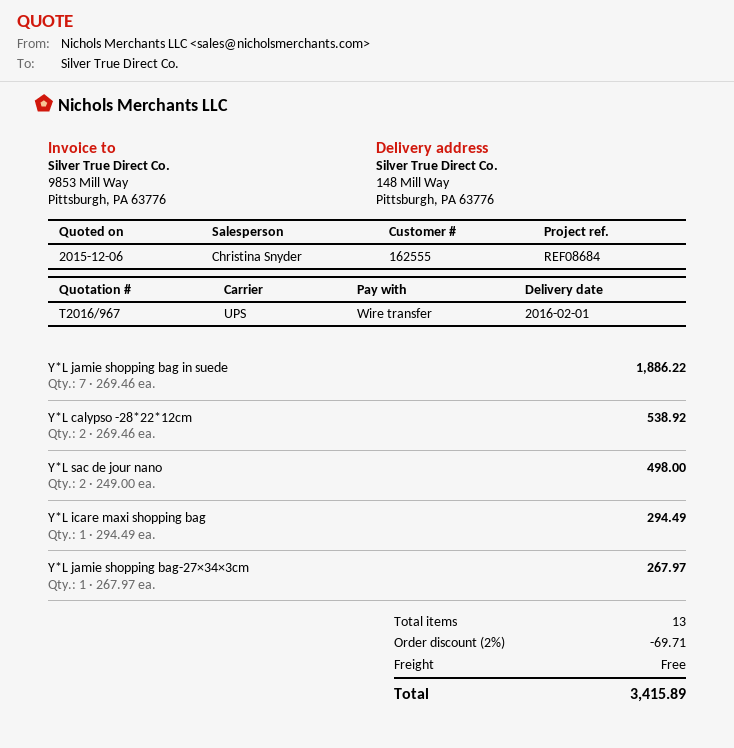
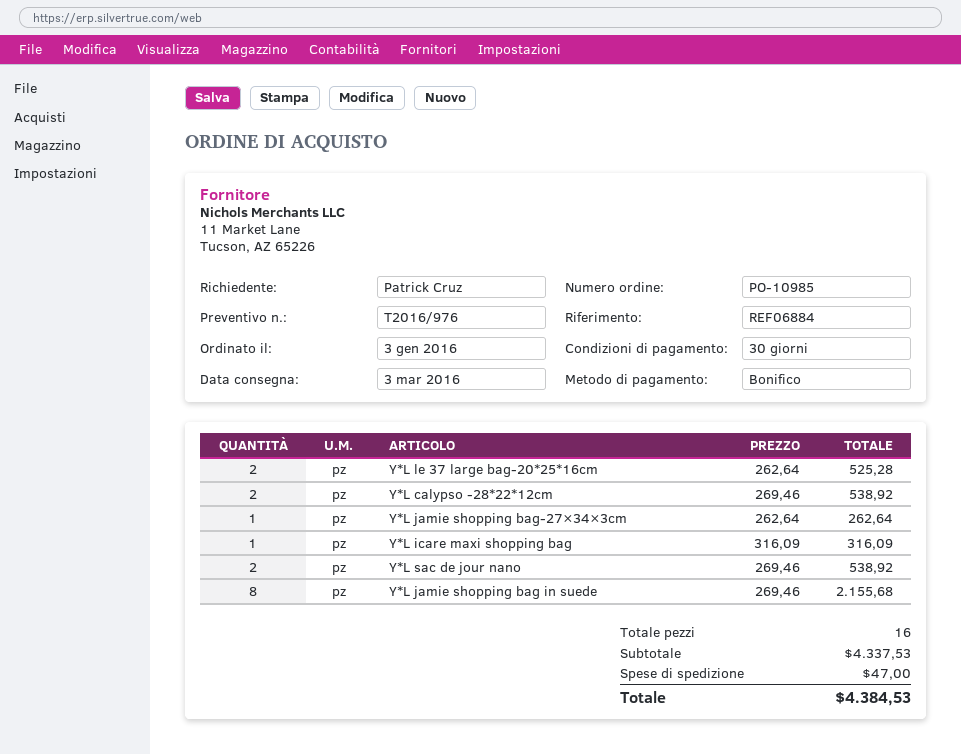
quote number: T2016/967 -> T2016/976
delivery date: 2016-02-01 -> 2016-03-03
reference: REF08684 -> REF06884
Y*L jamie shopping bag in suede: 7 x 269.46 = 1886.22 -> 8 x 269.46 = 2155.68
Y*L sac de jour nano: 2 x 249.00 = 498.00 -> 2 x 269.46 = 538.92
Y*L icare maxi shopping bag: 1 x 294.49 = 294.49 -> 1 x 316.09 = 316.09
Y*L jamie shopping bag-27×34×3cm: 1 x 267.97 = 267.97 -> 1 x 262.64 = 262.64
Y*L le 37 large bag-20*25*16cm: none -> 2 x 262.64 = 525.28
total quantity: 13 -> 16
discount: 2% = 69.71 -> none
shipping: 0.00 -> 47.00
total: 3415.89 -> 4384.53

